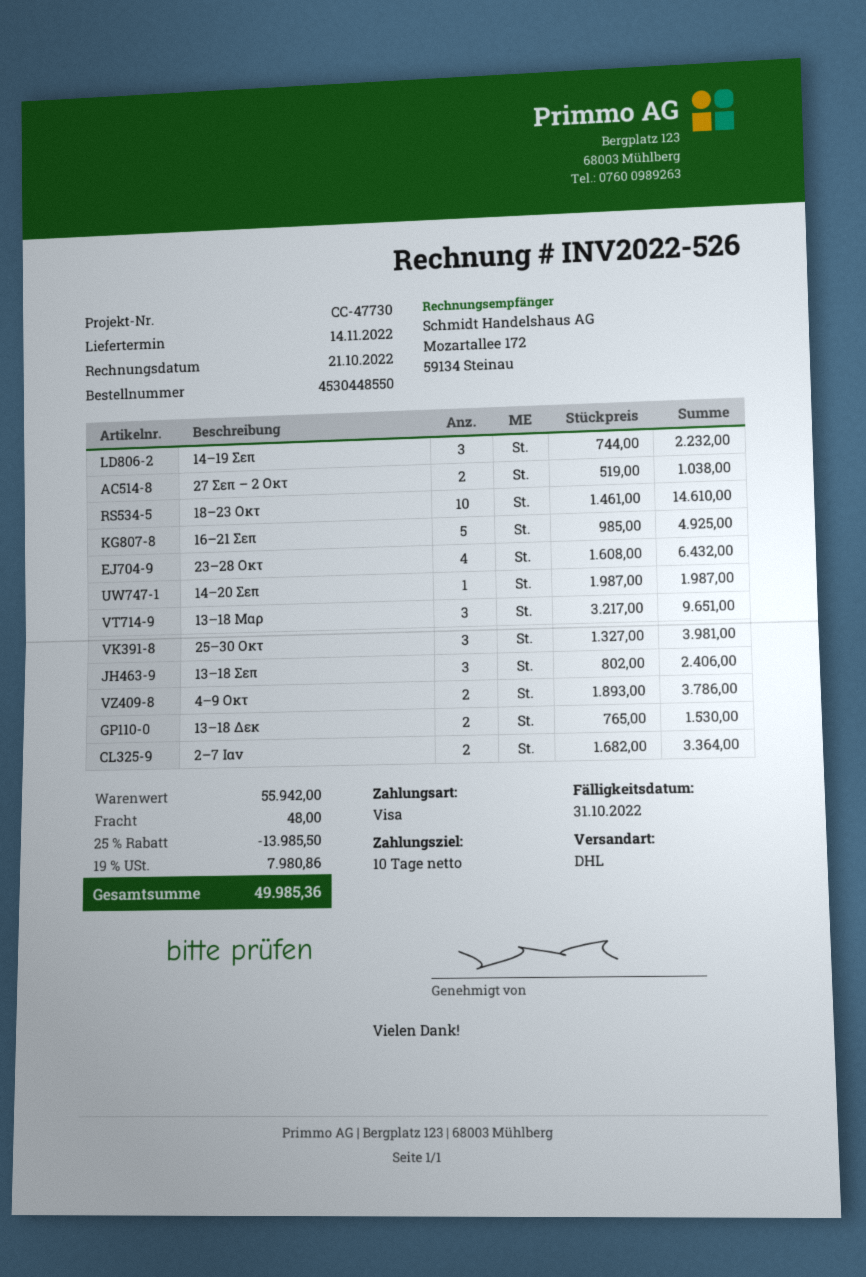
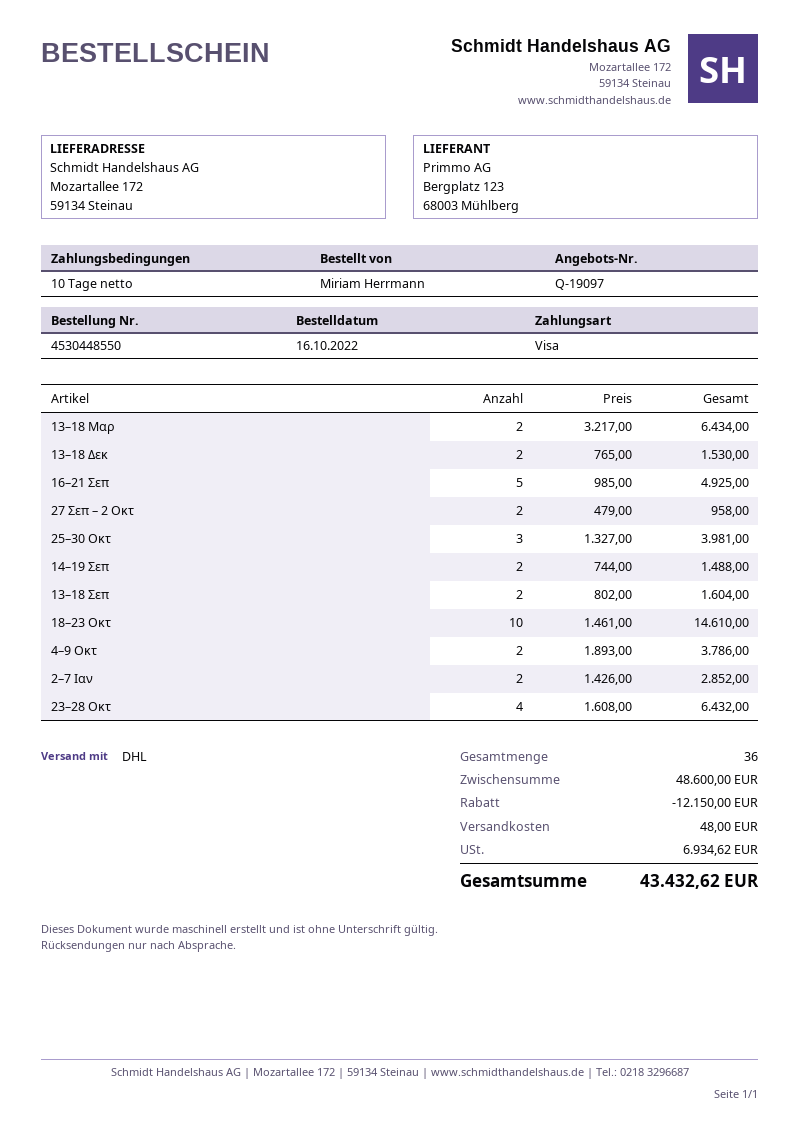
14–19 Σεπ: 3 x 744.00 = 2232.00 -> 2 x 744.00 = 1488.00
27 Σεπ – 2 Οκτ: 2 x 519.00 = 1038.00 -> 2 x 479.00 = 958.00
14–20 Σεπ: 1 x 1987.00 = 1987.00 -> none
13–18 Μαρ: 3 x 3217.00 = 9651.00 -> 2 x 3217.00 = 6434.00
13–18 Σεπ: 3 x 802.00 = 2406.00 -> 2 x 802.00 = 1604.00
2–7 Ιαν: 2 x 1682.00 = 3364.00 -> 2 x 1426.00 = 2852.00
subtotal: 55942.00 -> 48600.00
discount: 13985.50 -> 12150.00
tax: 7980.86 -> 6934.62
total: 49985.36 -> 43432.62

